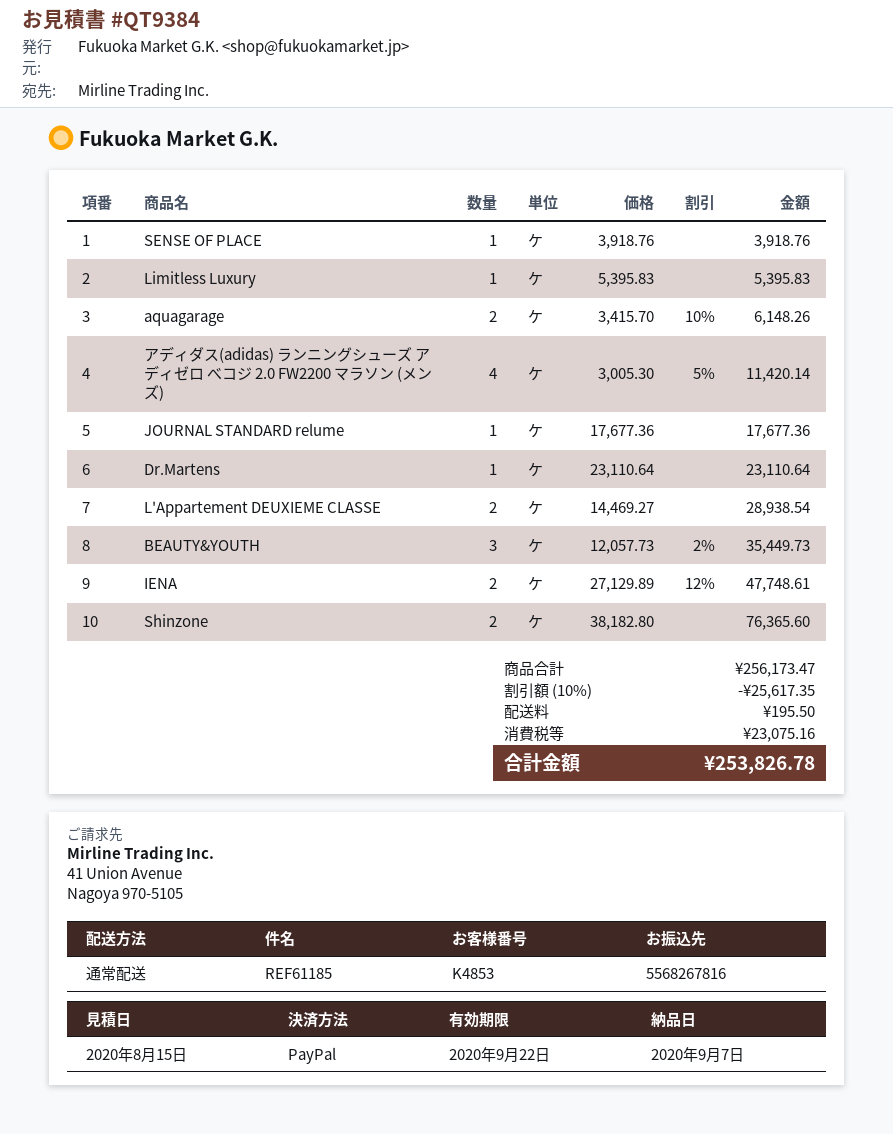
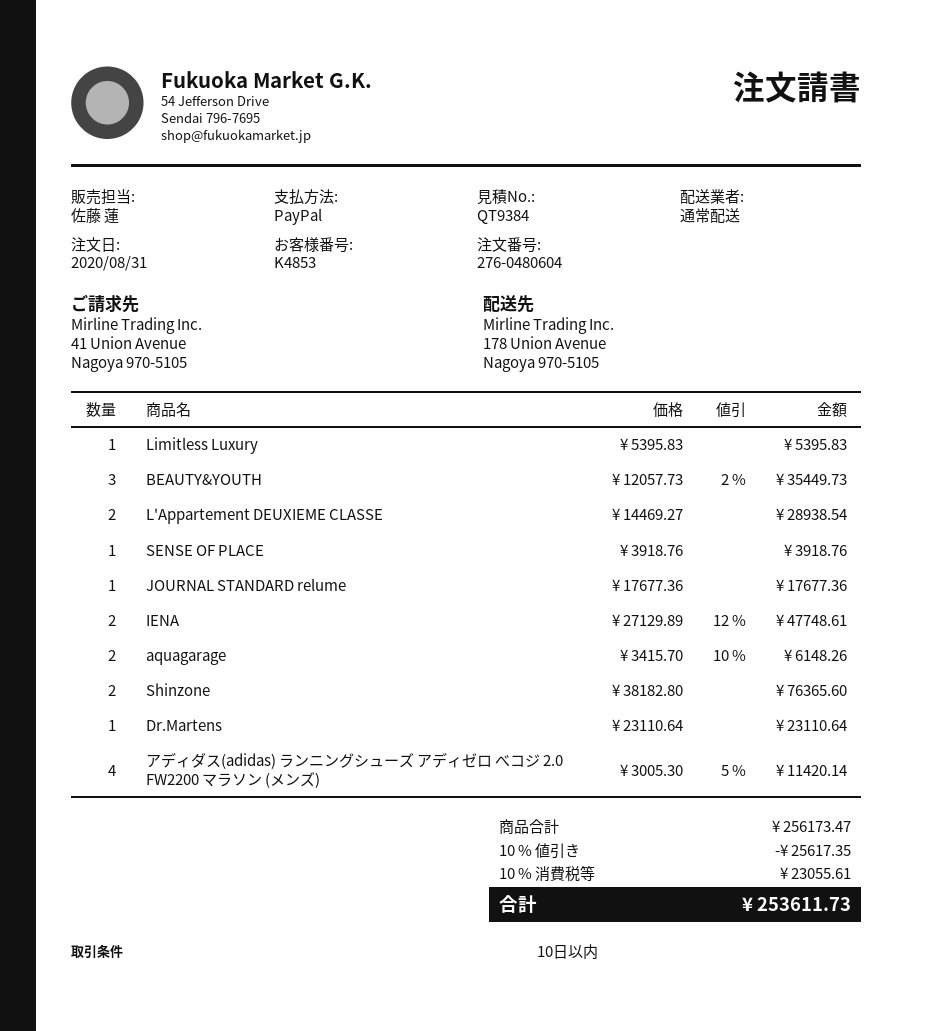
shipping: 195.50 -> none
tax: 23075.16 -> 23055.61
total: 253826.78 -> 253611.73

